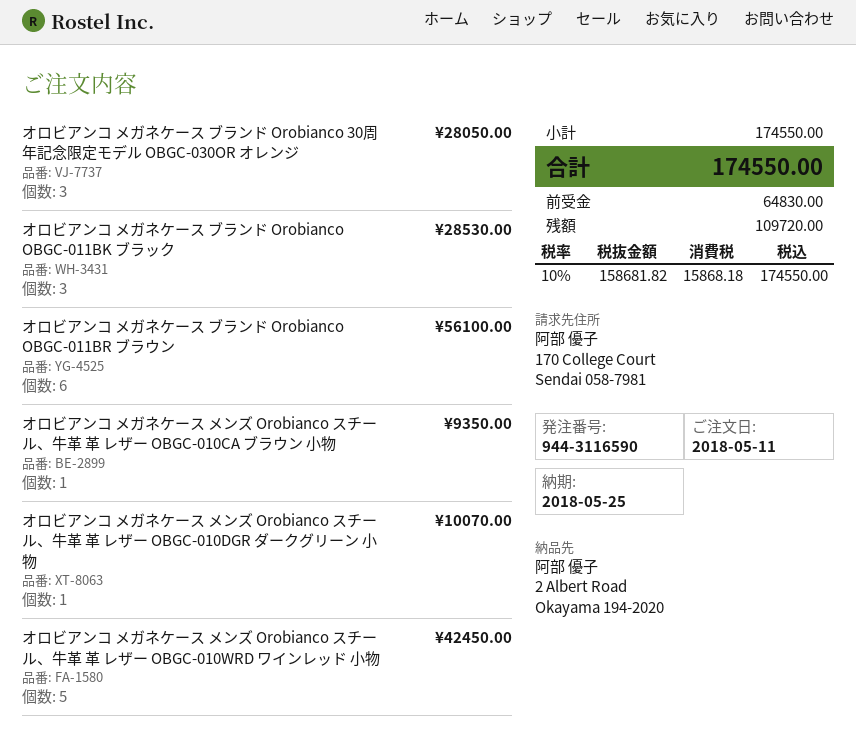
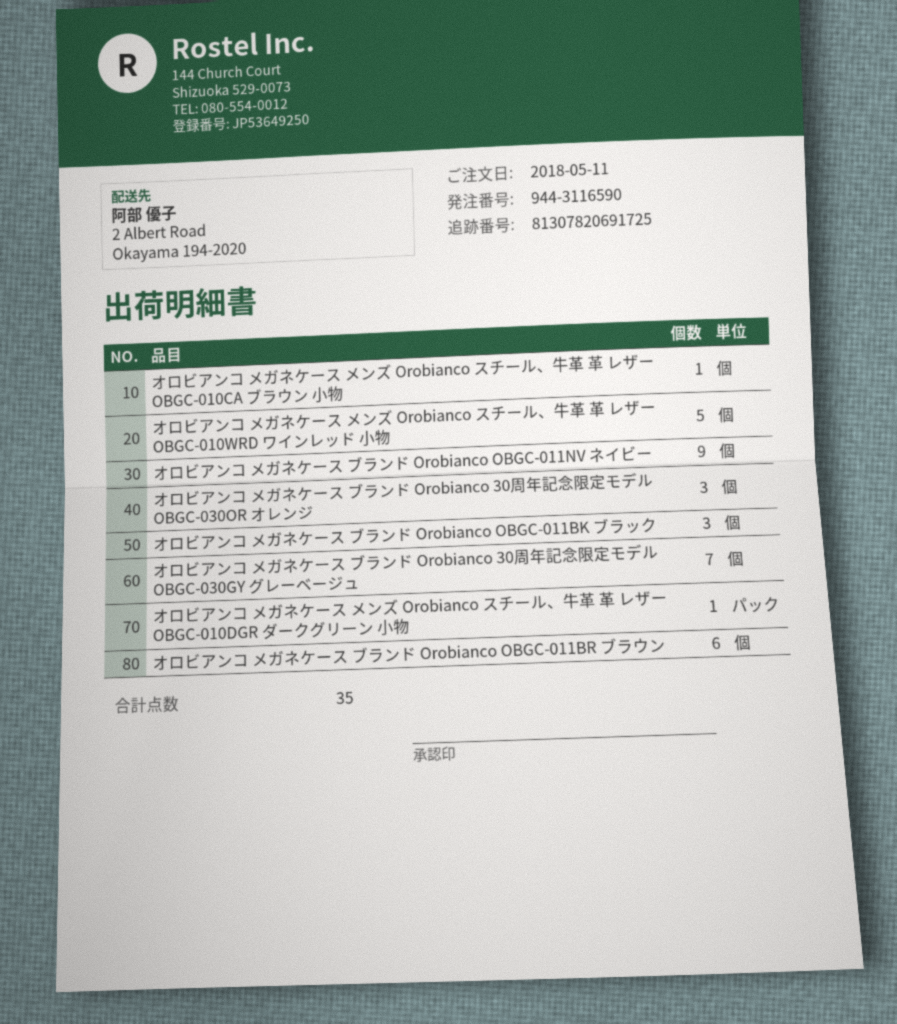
オロビアンコ メガネケース ブランド Orobianco OBGC-011NV ネイビー: none -> 9
オロビアンコ メガネケース ブランド Orobianco 30周年記念限定モデル OBGC-030GY グレーベージュ: none -> 7

